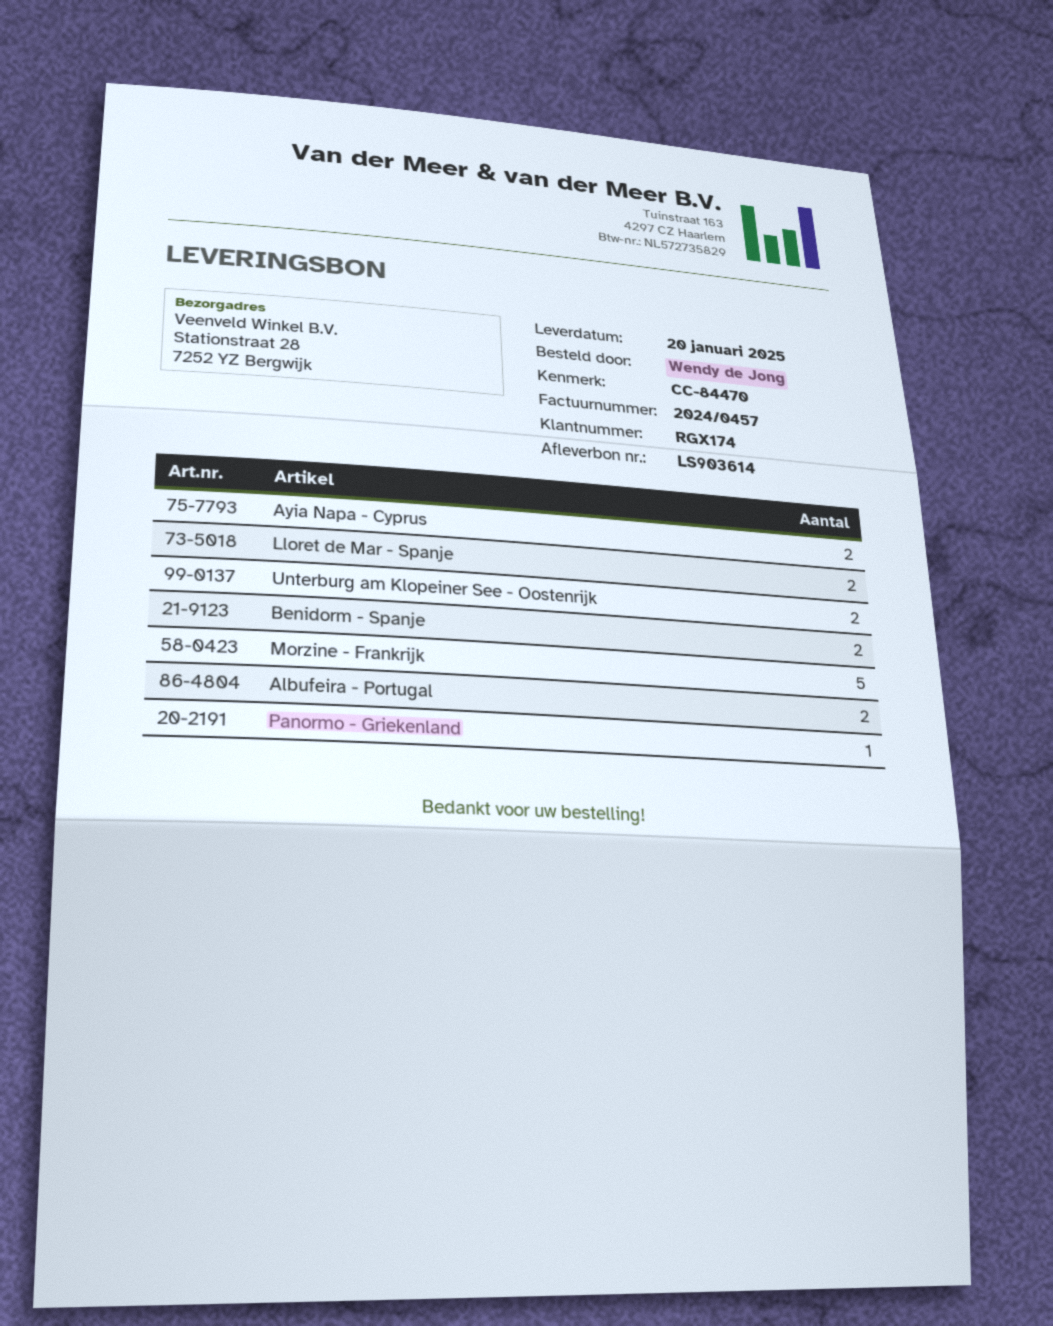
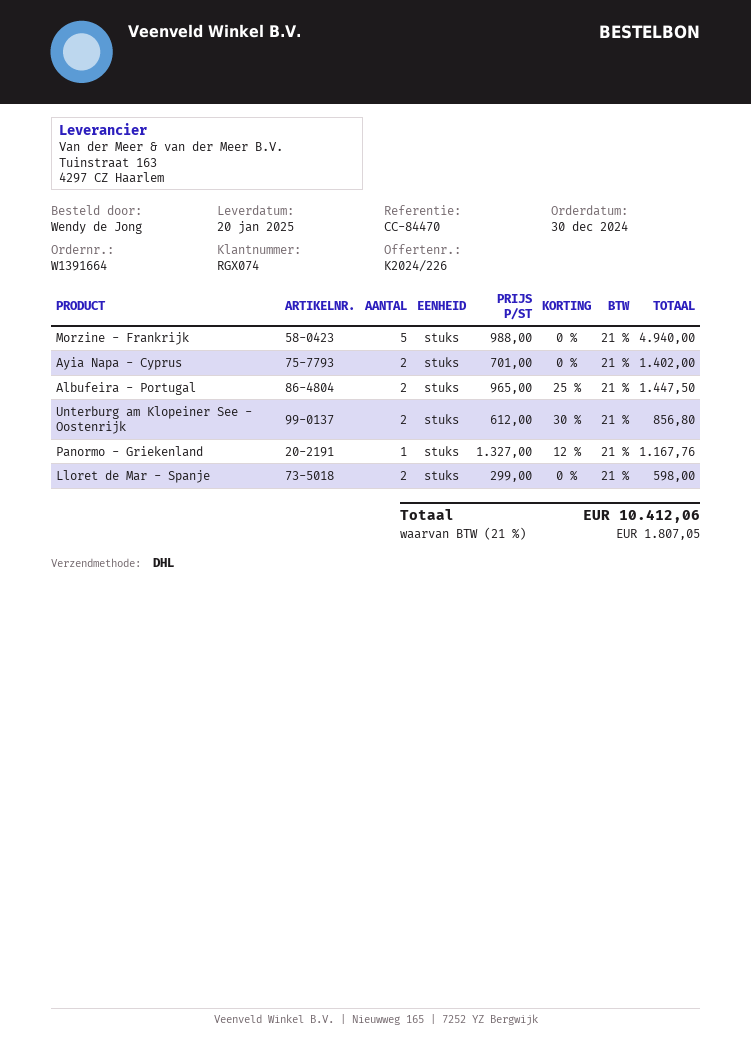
customer number: RGX174 -> RGX074
Benidorm - Spanje: 2 -> none

